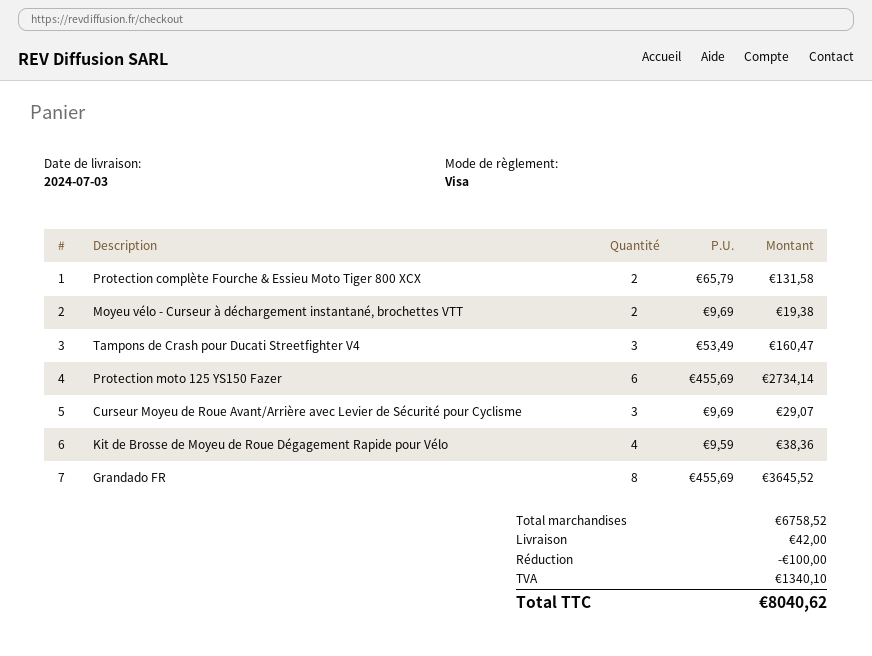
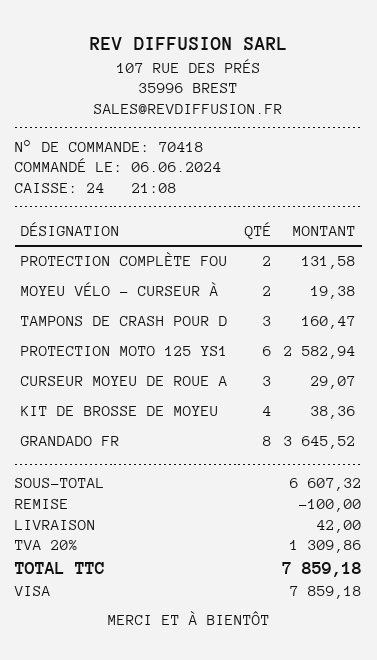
Protection moto 125 YS150 Fazer: 6 for 2734.14 -> 6 for 2582.94
subtotal: 6758.52 -> 6607.32
tax: 1340.10 -> 1309.86
total: 8040.62 -> 7859.18

